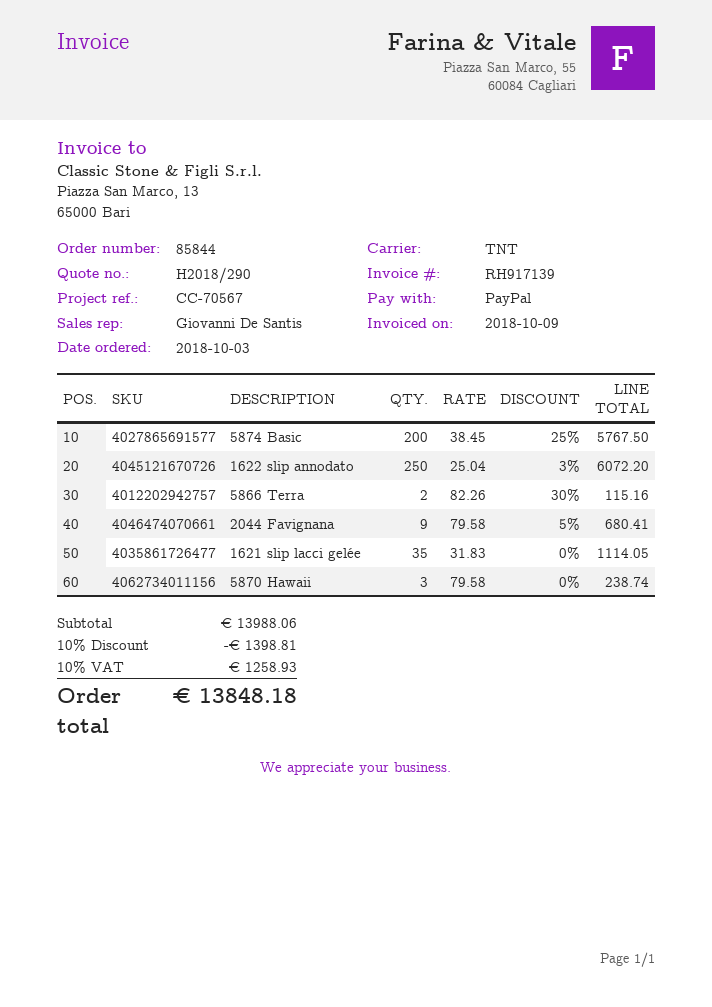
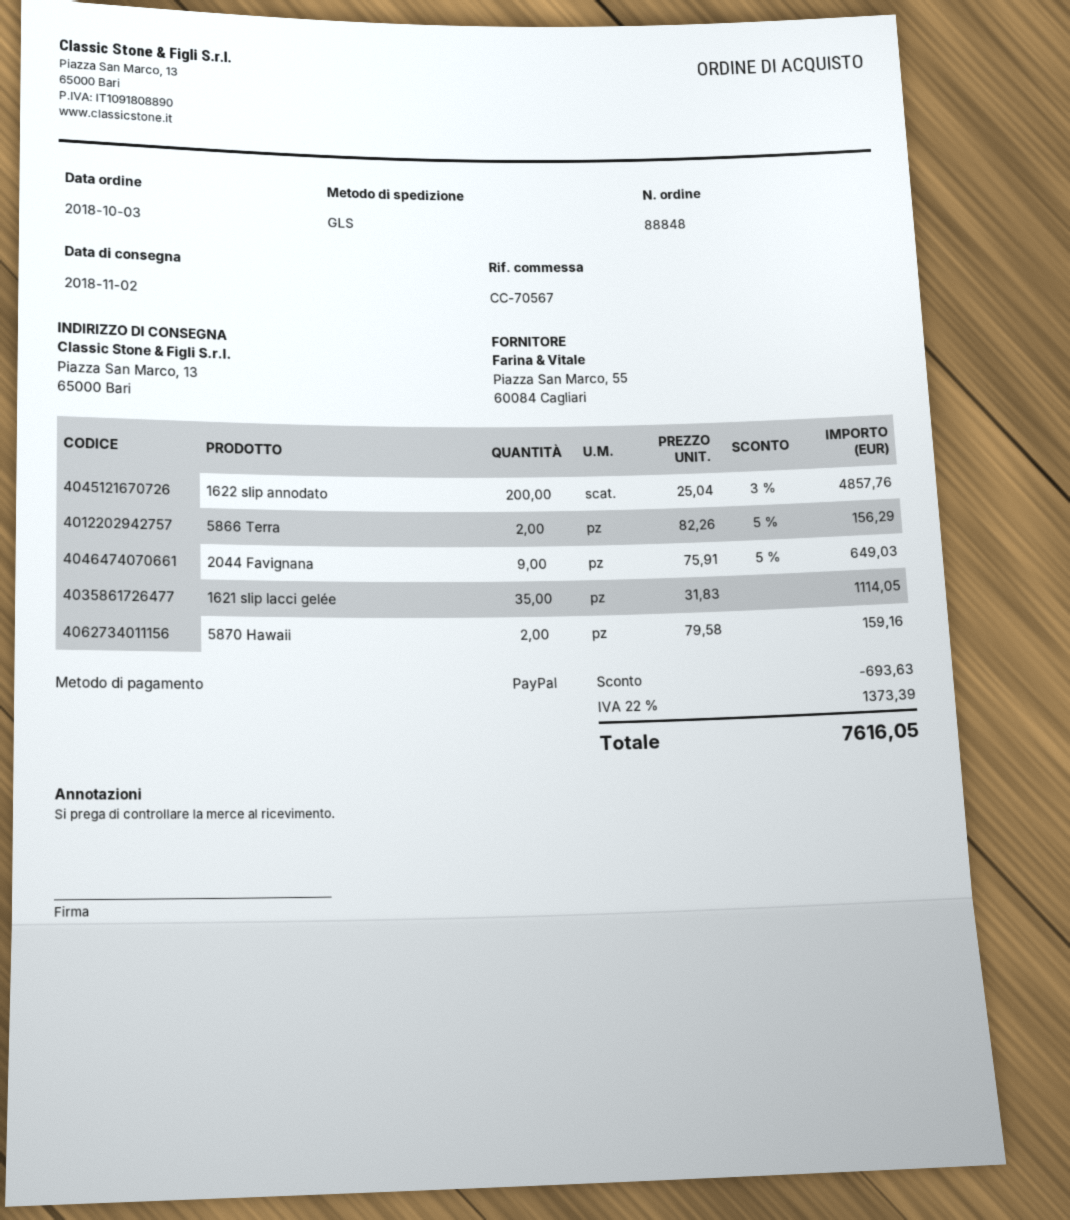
order number: 85844 -> 88848
shipping method: TNT -> GLS
5874 Basic: 200 x 38.45 - 25% = 5767.50 -> none
1622 slip annodato: 250 x 25.04 - 3% = 6072.20 -> 200 x 25.04 - 3% = 4857.76
5866 Terra: 2 x 82.26 - 30% = 115.16 -> 2 x 82.26 - 5% = 156.29
2044 Favignana: 9 x 79.58 - 5% = 680.41 -> 9 x 75.91 - 5% = 649.03
5870 Hawaii: 3 x 79.58 = 238.74 -> 2 x 79.58 = 159.16
discount: 1398.81 -> 693.63
tax: 10% = 1258.93 -> 22% = 1373.39
total: 13848.18 -> 7616.05

